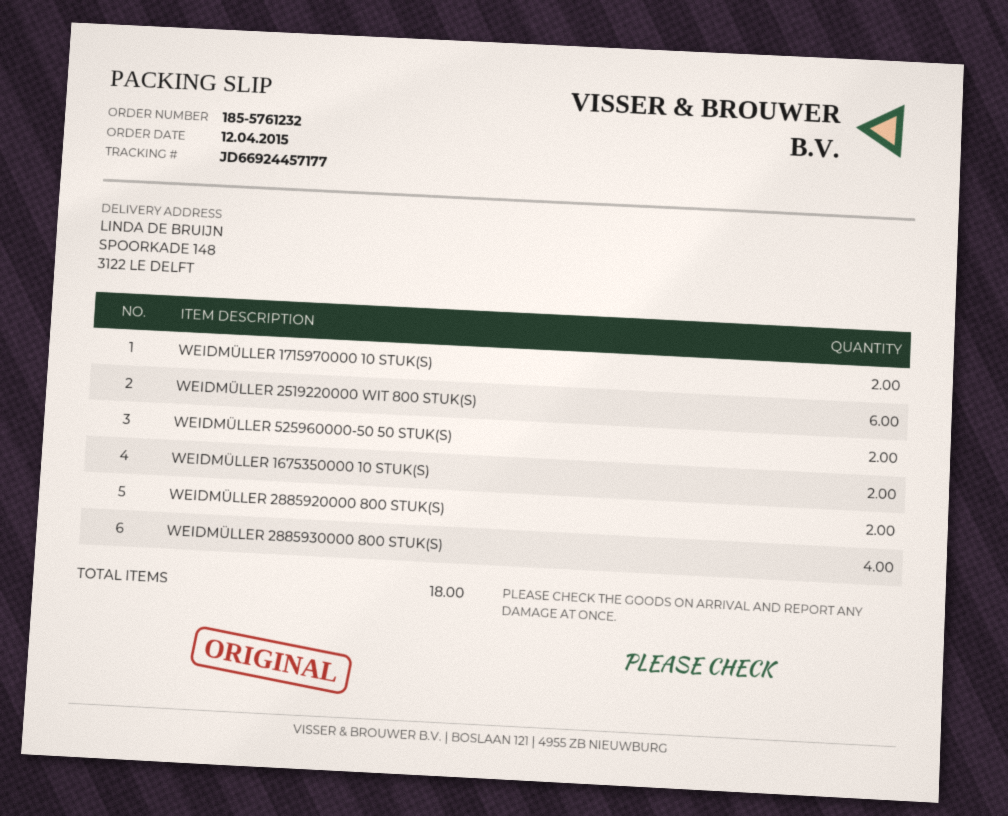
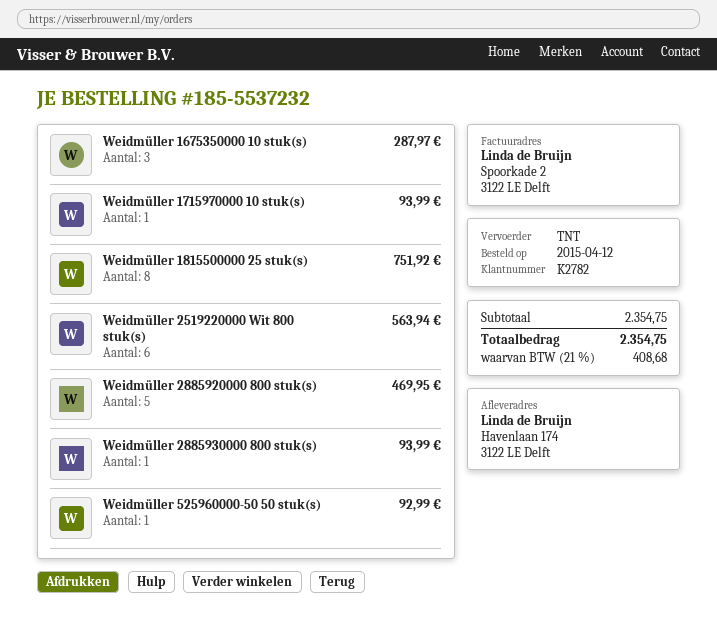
order number: 185-5761232 -> 185-5537232
ship to: SPOORKADE 148, 3122 LE DELFT -> Havenlaan 174, 3122 LE Delft
WEIDMÜLLER 1715970000 10 STUK(S): 2 -> 1
WEIDMÜLLER 525960000-50 50 STUK(S): 2 -> 1
WEIDMÜLLER 1675350000 10 STUK(S): 2 -> 3
WEIDMÜLLER 2885920000 800 STUK(S): 2 -> 5
WEIDMÜLLER 2885930000 800 STUK(S): 4 -> 1
Weidmüller 1815500000 25 stuk(s): none -> 8

